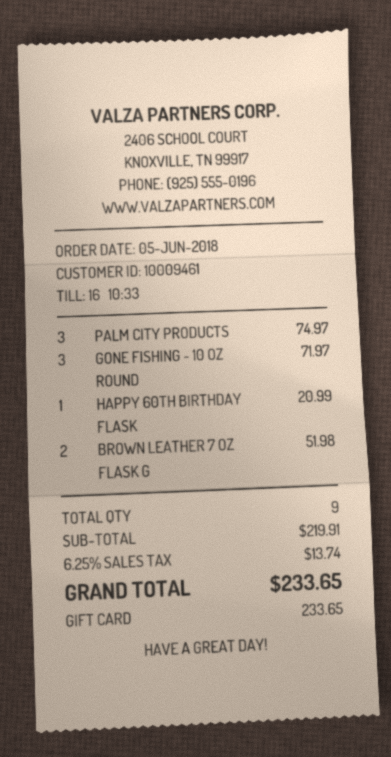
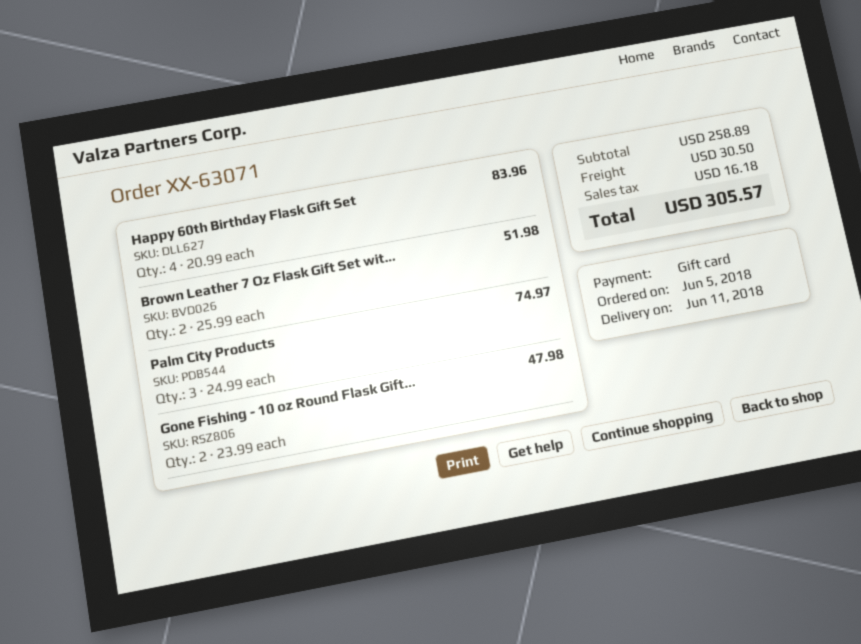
GONE FISHING - 10 OZ ROUND: 3 for 71.97 -> 2 for 47.98
HAPPY 60TH BIRTHDAY FLASK: 1 for 20.99 -> 4 for 83.96
subtotal: 219.91 -> 258.89
shipping: none -> 30.50
tax: 13.74 -> 16.18
total: 233.65 -> 305.57

